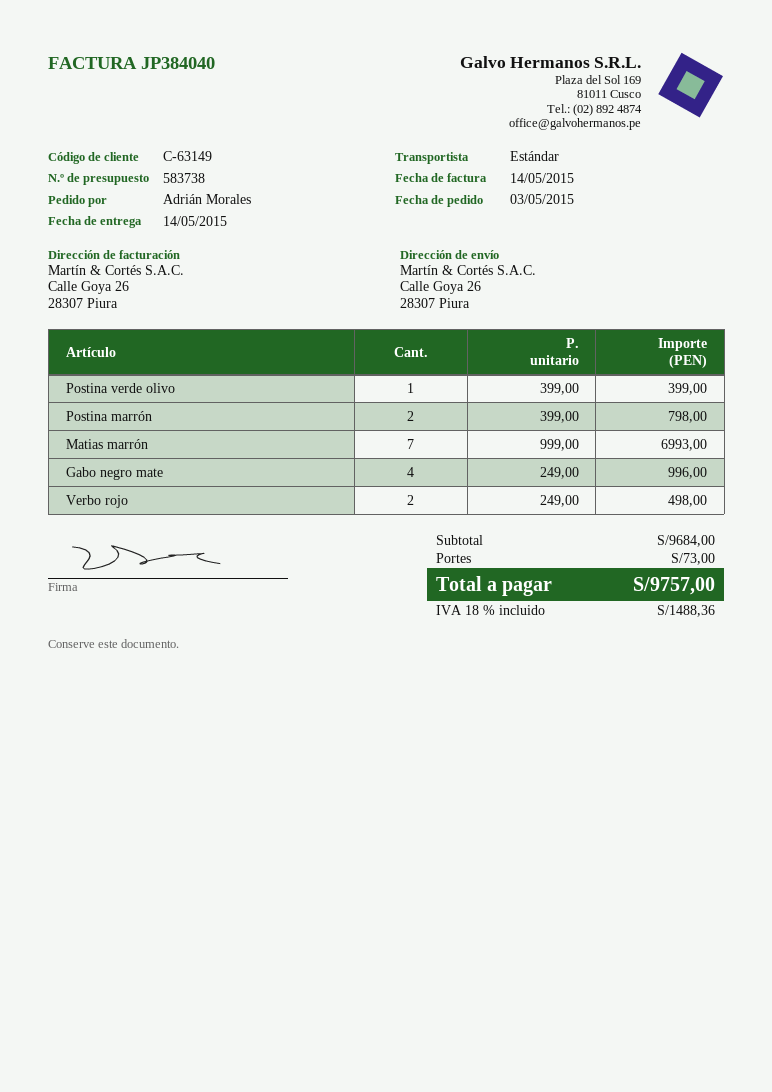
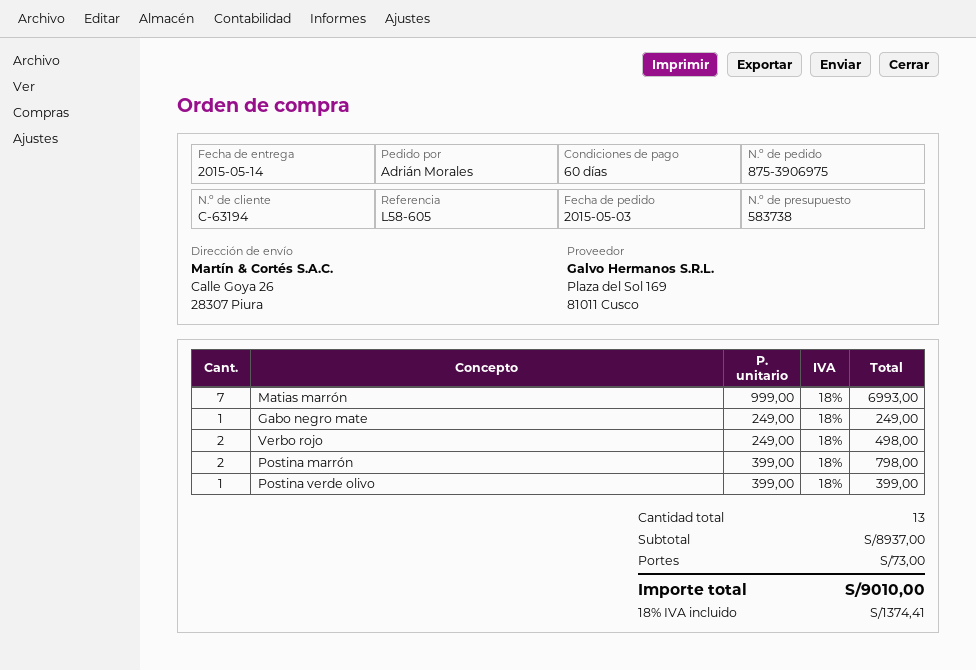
customer number: C-63149 -> C-63194
Gabo negro mate: 4 x 249.00 = 996.00 -> 1 x 249.00 = 249.00
subtotal: 9684.00 -> 8937.00
tax: 18% = 1488.36 -> 18% = 1374.41
total: 9757.00 -> 9010.00

